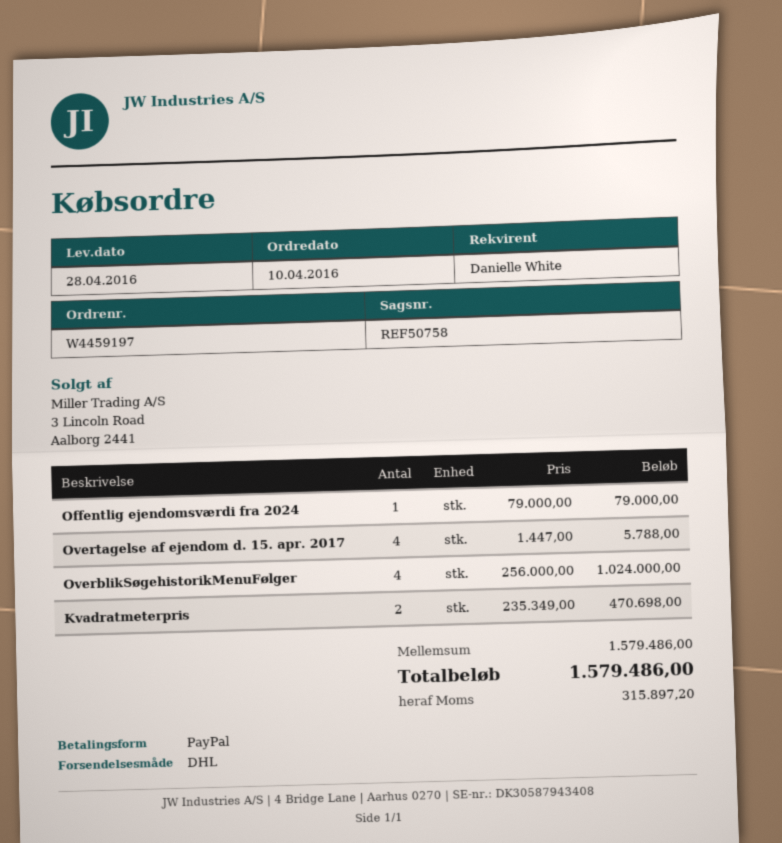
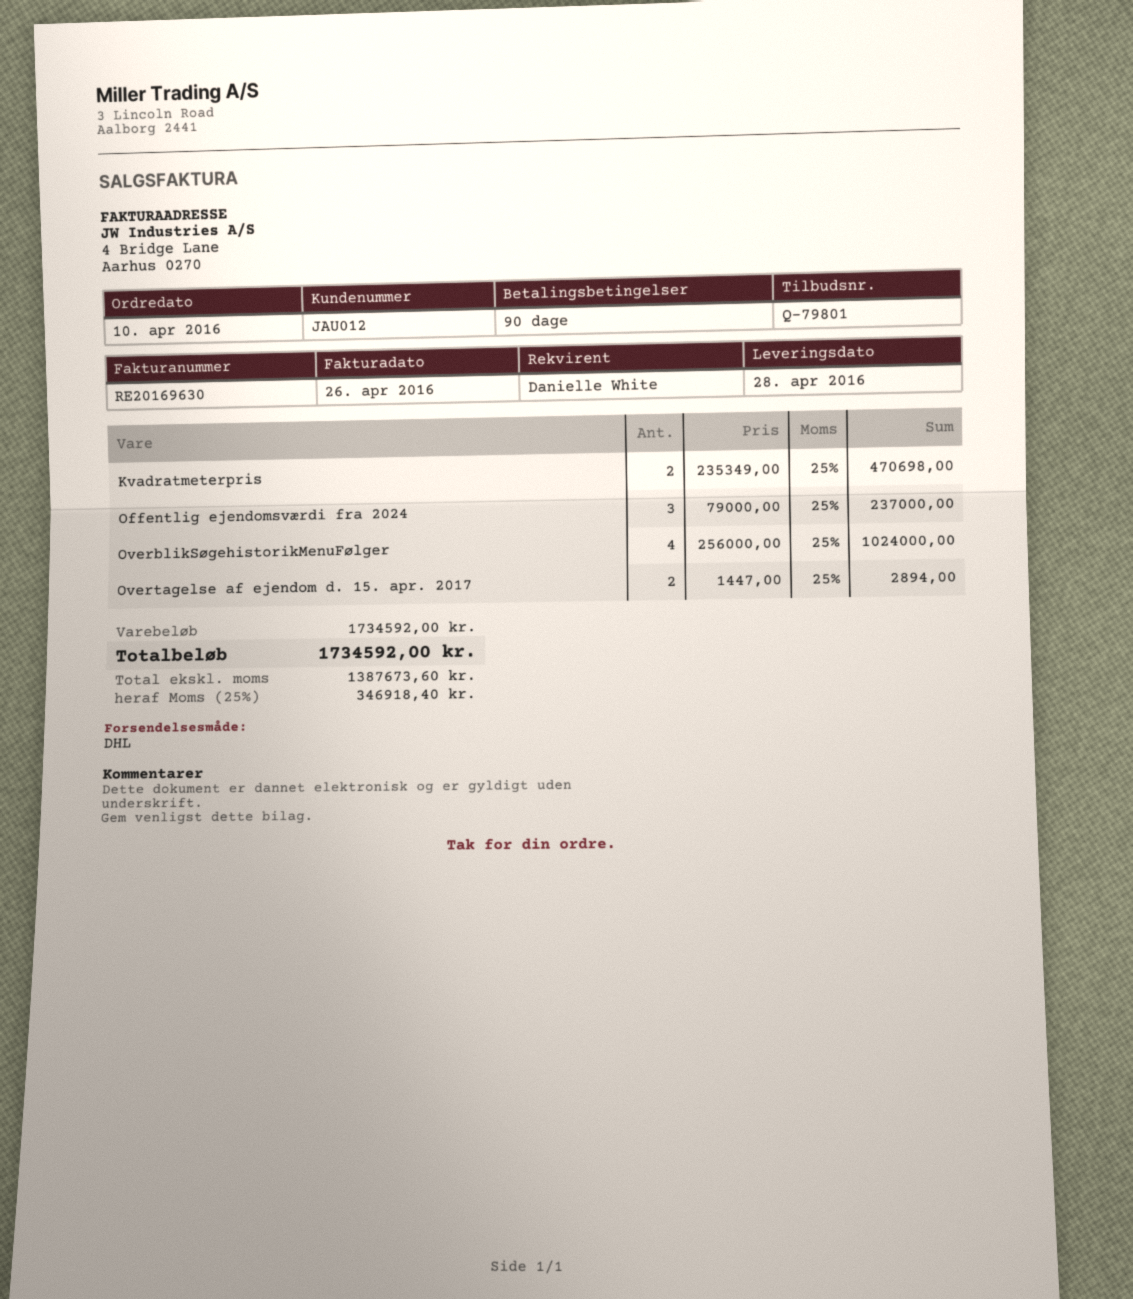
Offentlig ejendomsværdi fra 2024: 1 x 79000.00 = 79000.00 -> 3 x 79000.00 = 237000.00
Overtagelse af ejendom d. 15. apr. 2017: 4 x 1447.00 = 5788.00 -> 2 x 1447.00 = 2894.00
subtotal: 1579486.00 -> 1734592.00
tax: 315897.20 -> 346918.40
total: 1579486.00 -> 1734592.00

